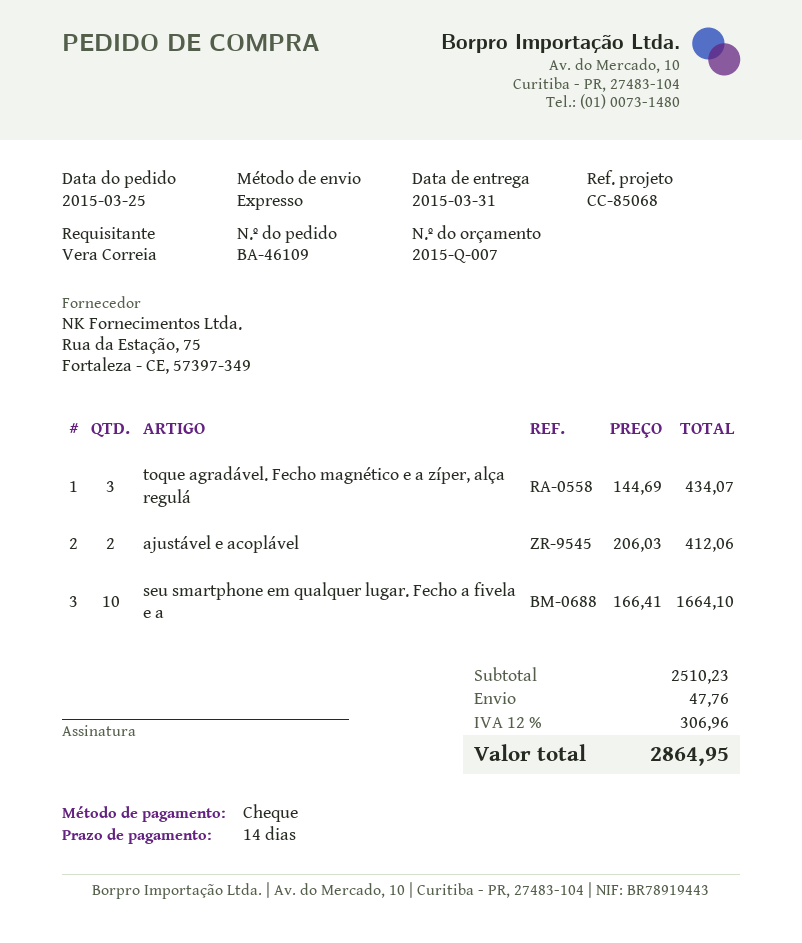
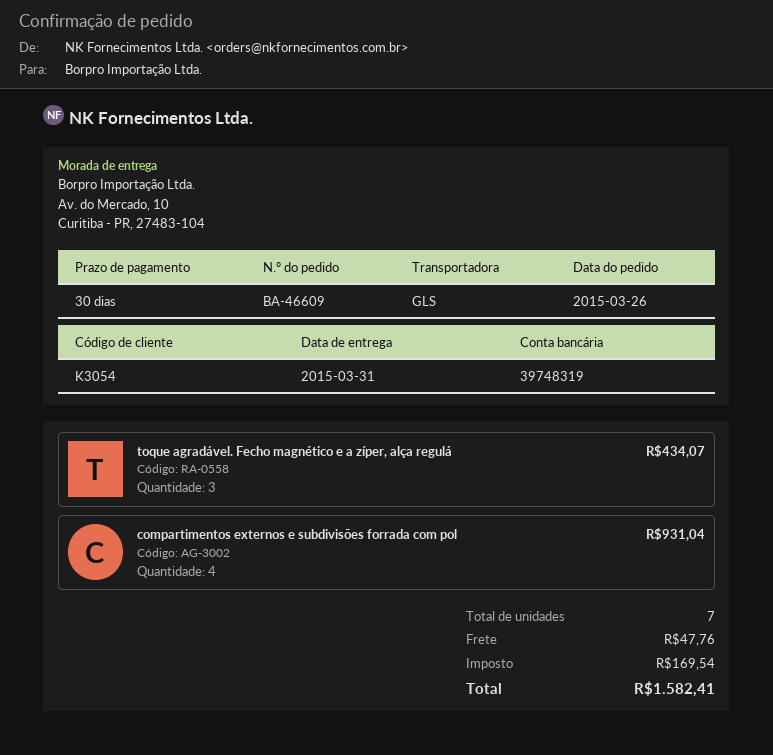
order number: BA-46109 -> BA-46609
order date: 2015-03-25 -> 2015-03-26
payment terms: 14 days -> 30 days
shipping method: express -> GLS
ajustável e acoplável: 2 for 412.06 -> none
seu smartphone em qualquer lugar. Fecho a fivela e a: 10 for 1664.10 -> none
compartimentos externos e subdivisões forrada com pol: none -> 4 for 931.04
tax: 306.96 -> 169.54
total: 2864.95 -> 1582.41

